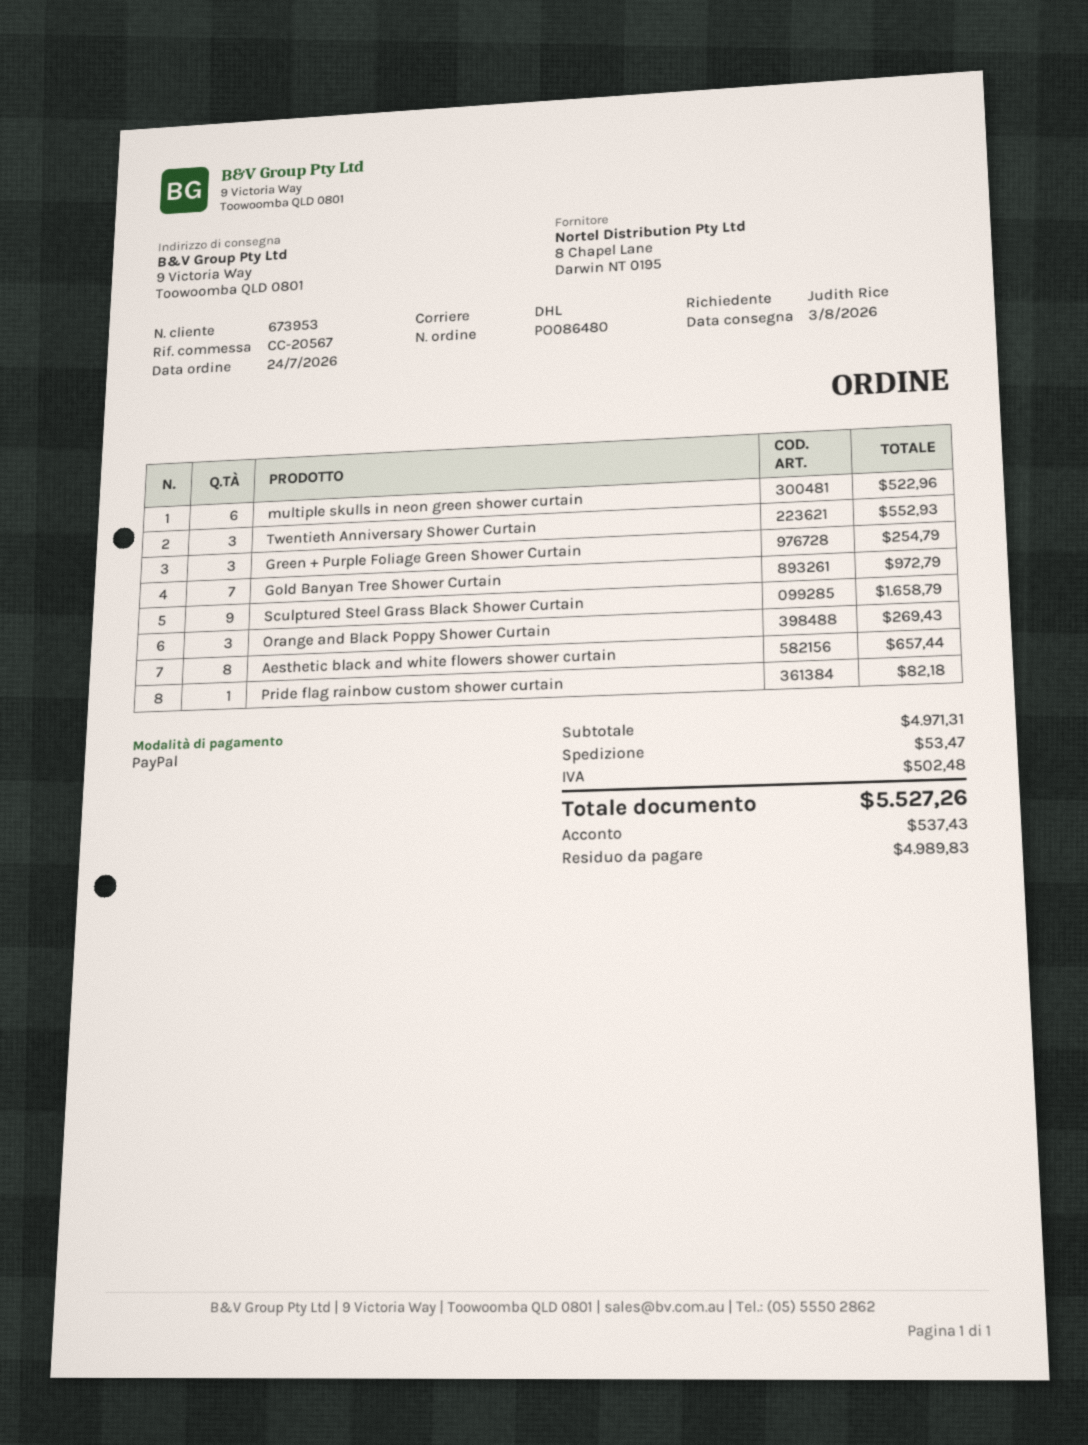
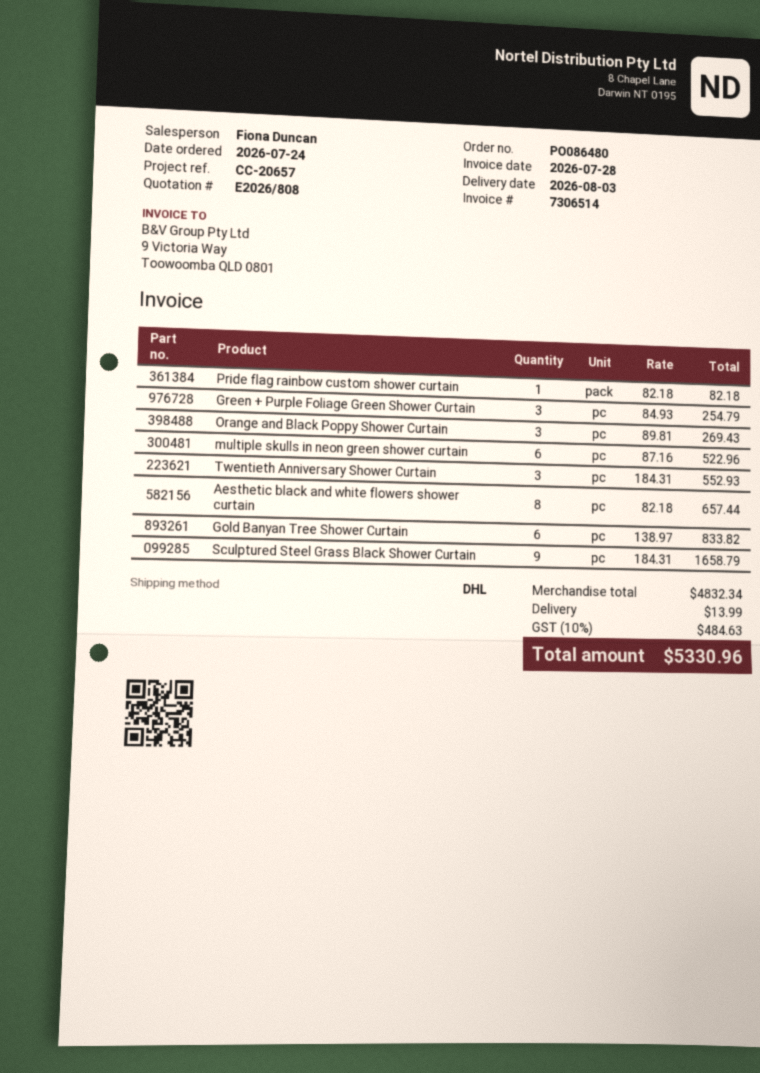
reference: CC-20567 -> CC-20657
Gold Banyan Tree Shower Curtain: 7 for 972.79 -> 6 for 833.82
subtotal: 4971.31 -> 4832.34
shipping: 53.47 -> 13.99
tax: 502.48 -> 484.63
total: 5527.26 -> 5330.96

